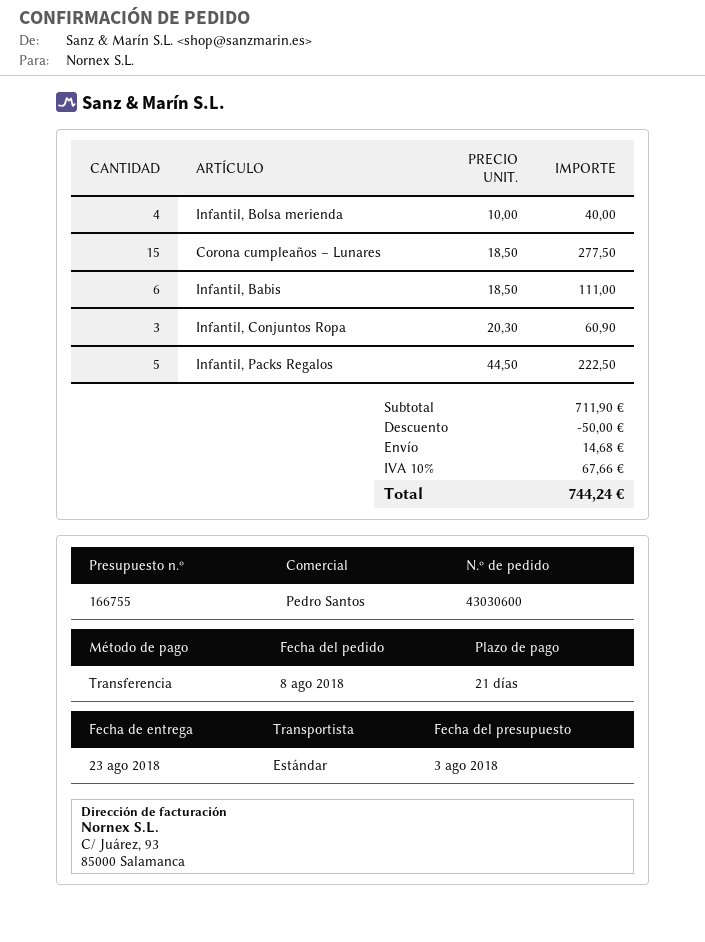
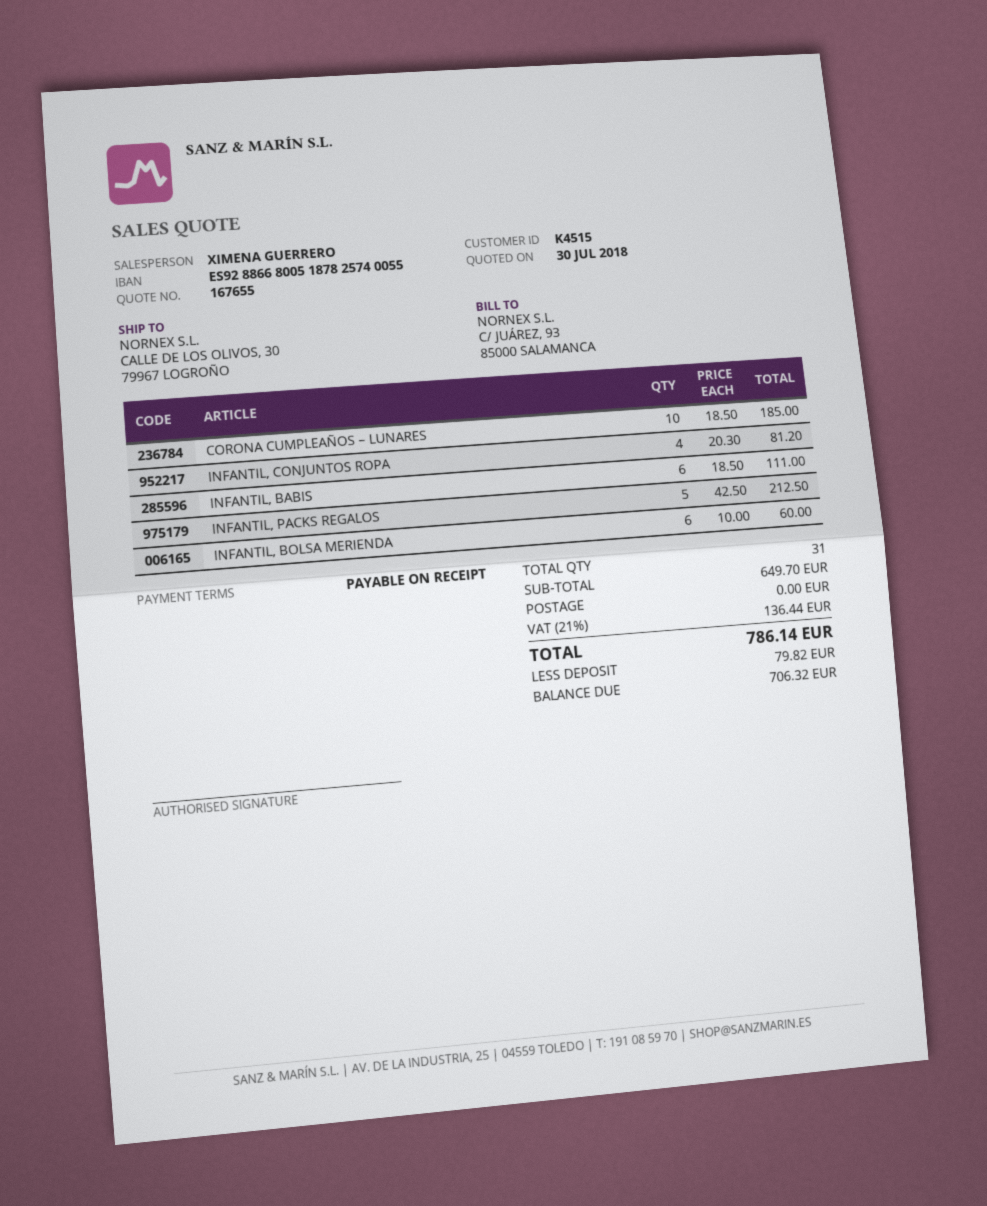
quote number: 166755 -> 167655
quote date: 2018-08-03 -> 2018-07-30
payment terms: 21 days -> on receipt
sales rep: Pedro Santos -> XIMENA GUERRERO
Infantil, Bolsa merienda: 4 x 10.00 = 40.00 -> 6 x 10.00 = 60.00
Corona cumpleaños – Lunares: 15 x 18.50 = 277.50 -> 10 x 18.50 = 185.00
Infantil, Conjuntos Ropa: 3 x 20.30 = 60.90 -> 4 x 20.30 = 81.20
Infantil, Packs Regalos: 5 x 44.50 = 222.50 -> 5 x 42.50 = 212.50
subtotal: 711.90 -> 649.70
discount: 50.00 -> none
shipping: 14.68 -> 0.00
tax: 10% = 67.66 -> 21% = 136.44
total: 744.24 -> 786.14

